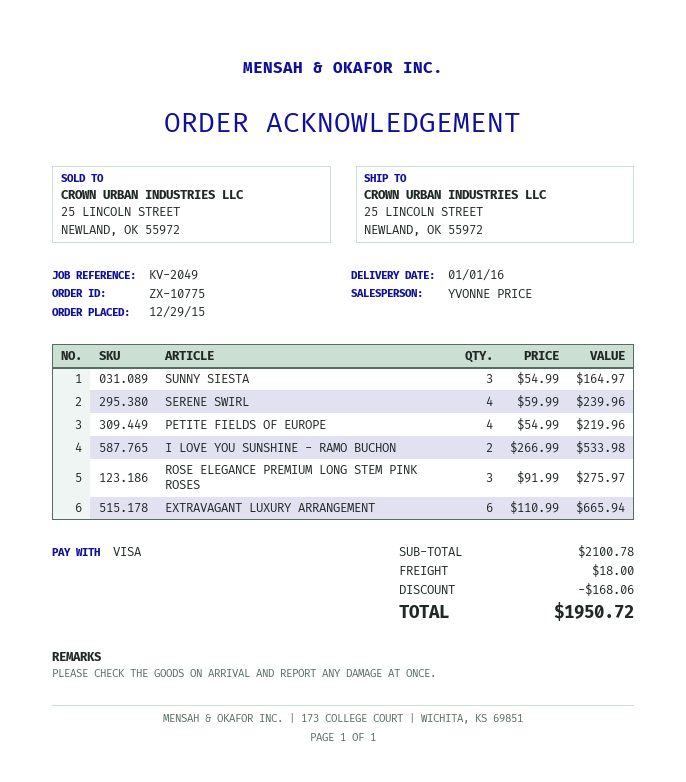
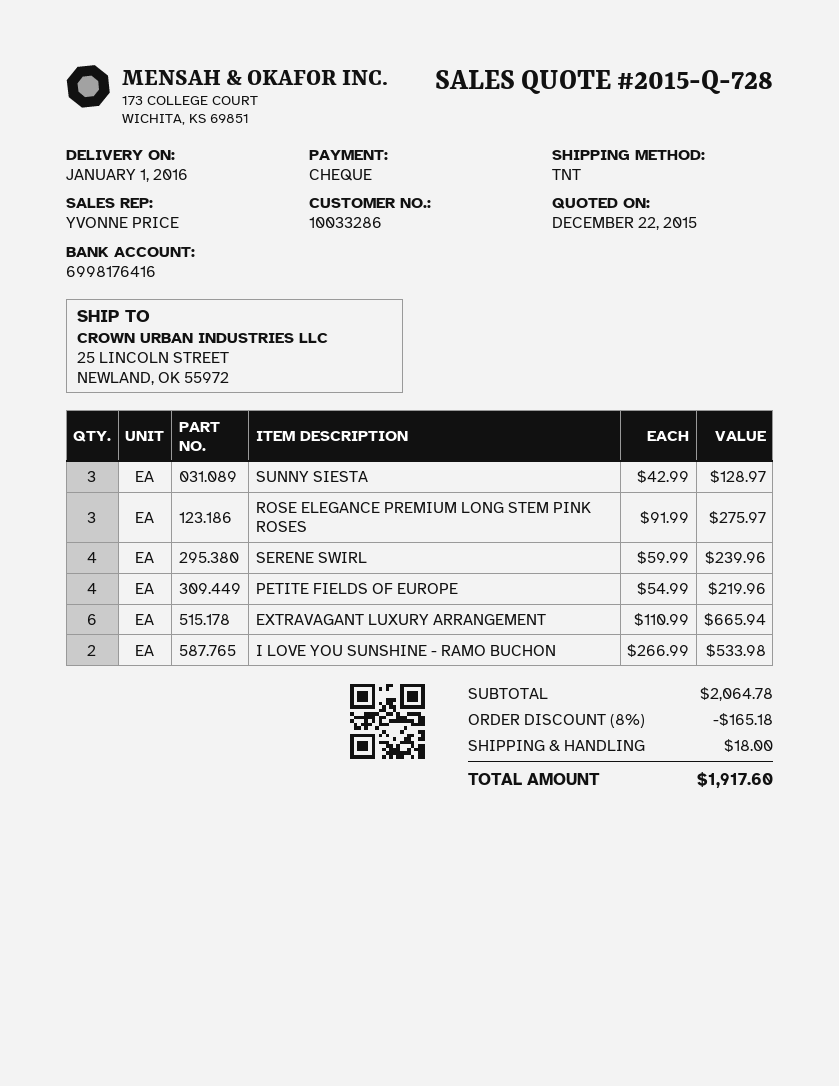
payment method: Visa -> cheque
SUNNY SIESTA: 3 x 54.99 = 164.97 -> 3 x 42.99 = 128.97
subtotal: 2100.78 -> 2064.78
discount: 168.06 -> 165.18
total: 1950.72 -> 1917.60

